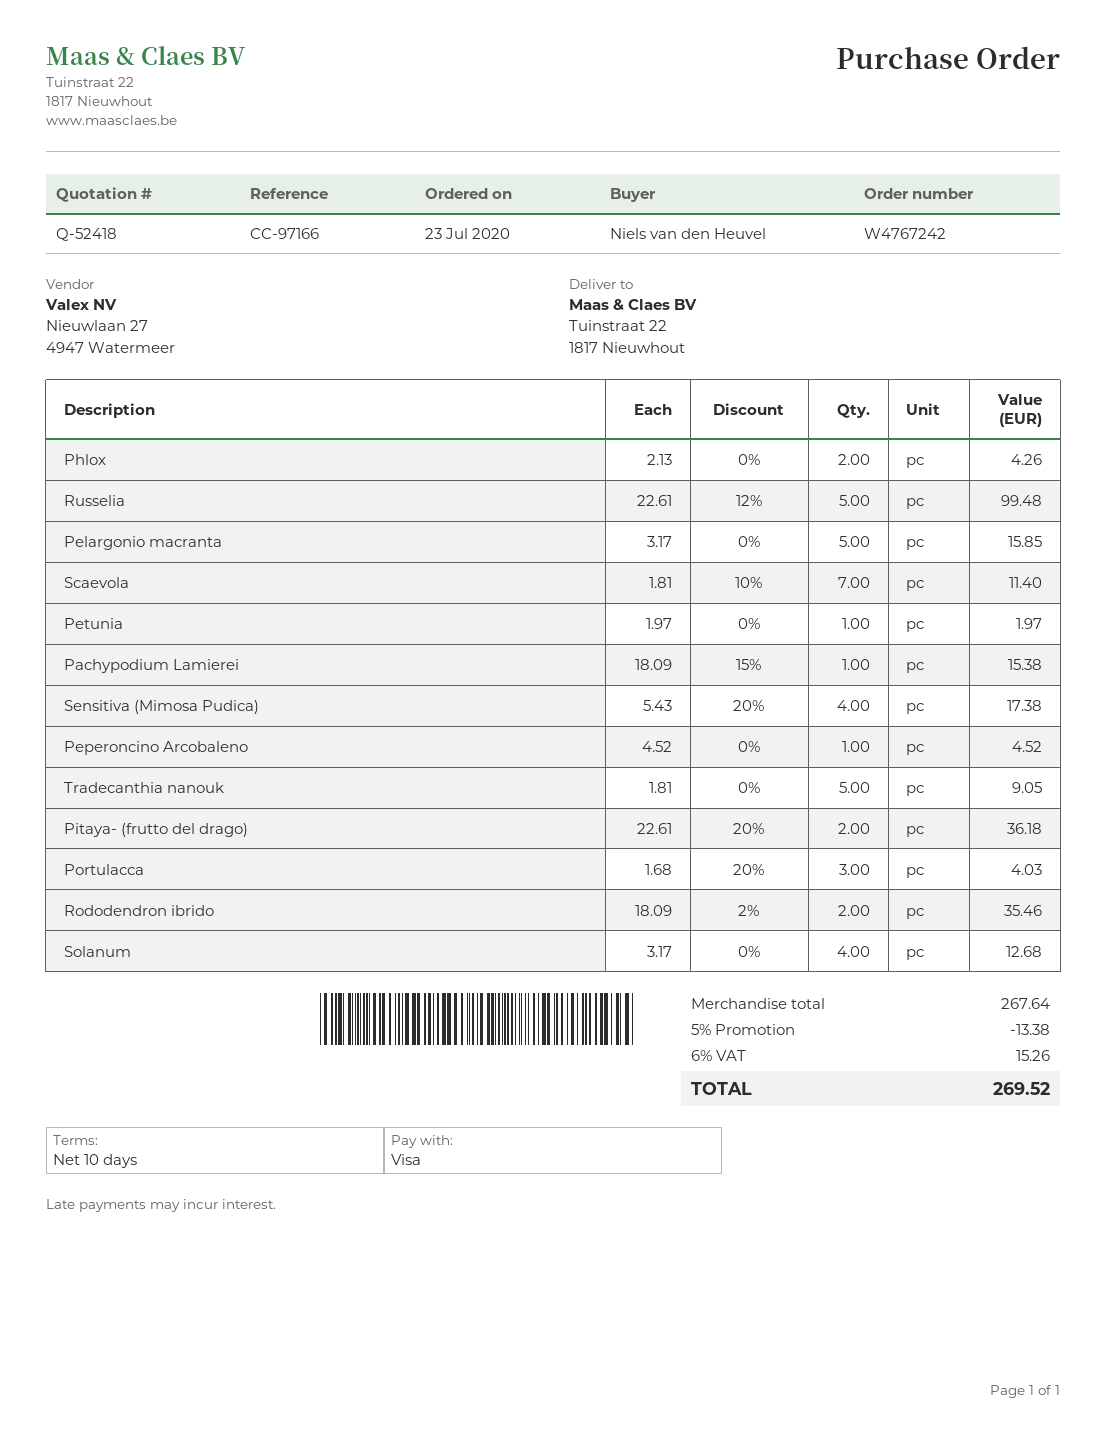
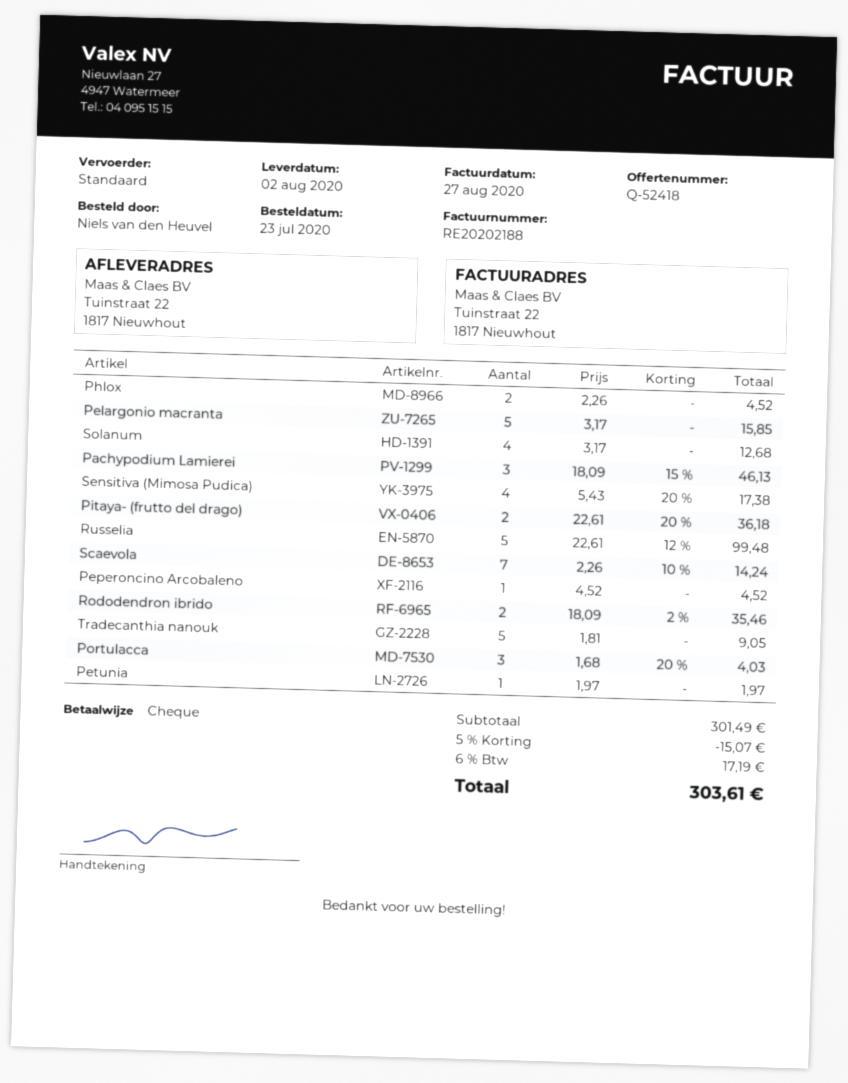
payment method: Visa -> cheque
Phlox: 2 x 2.13 = 4.26 -> 2 x 2.26 = 4.52
Scaevola: 7 x 1.81 - 10% = 11.40 -> 7 x 2.26 - 10% = 14.24
Pachypodium Lamierei: 1 x 18.09 - 15% = 15.38 -> 3 x 18.09 - 15% = 46.13
subtotal: 267.64 -> 301.49
discount: 5% = 13.38 -> 5% = 15.07
tax: 6% = 15.26 -> 6% = 17.19
total: 269.52 -> 303.61

